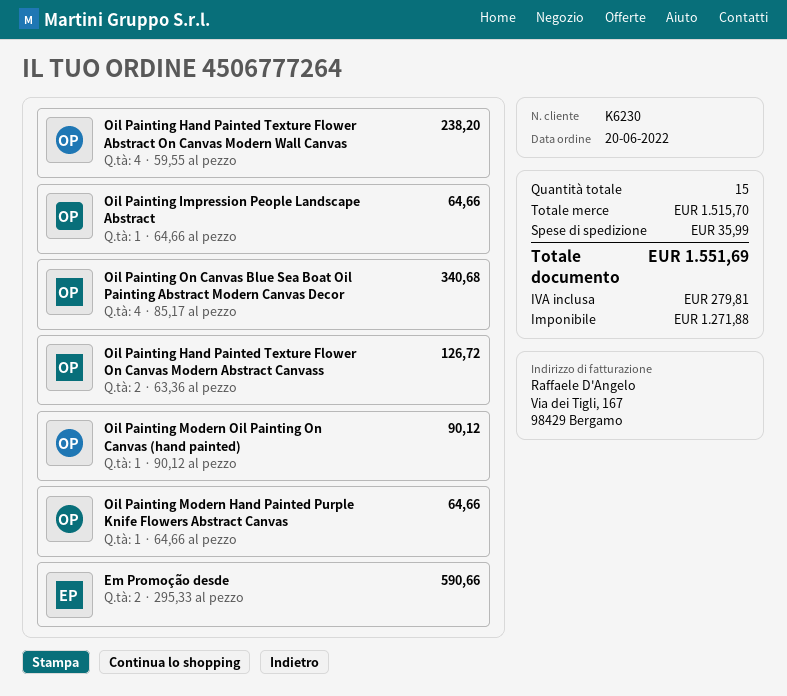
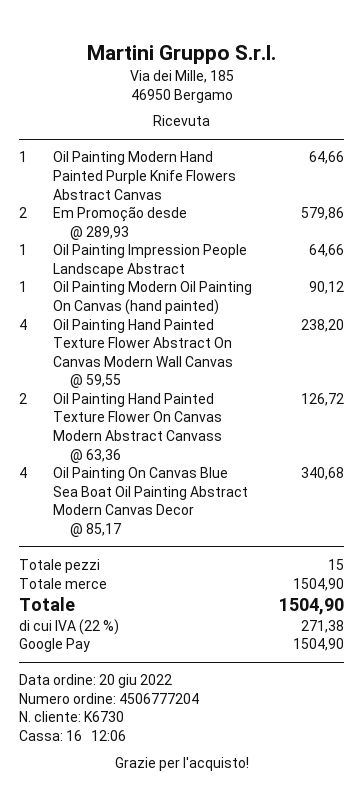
order number: 4506777264 -> 4506777204
customer number: K6230 -> K6730
Em Promoção desde: 2 x 295.33 = 590.66 -> 2 x 289.93 = 579.86
subtotal: 1515.70 -> 1504.90
shipping: 35.99 -> none
tax: 279.81 -> 271.38
total: 1551.69 -> 1504.90

